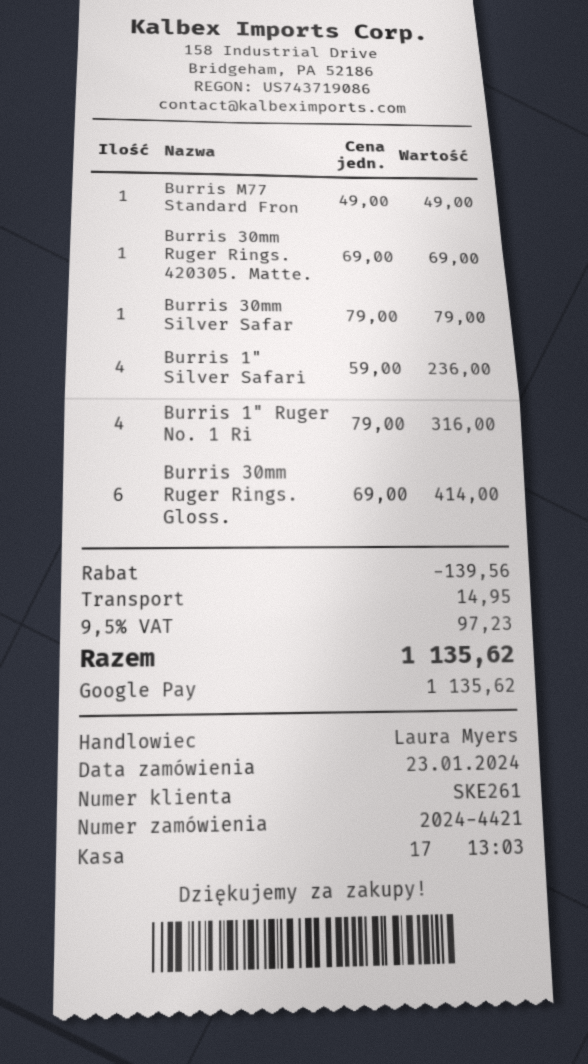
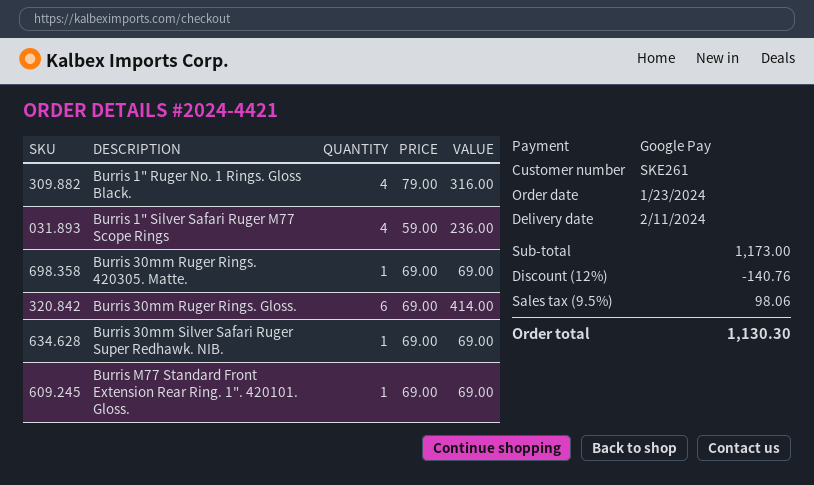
Burris M77 Standard Fron: 1 x 49.00 = 49.00 -> 1 x 69.00 = 69.00
Burris 30mm Silver Safar: 1 x 79.00 = 79.00 -> 1 x 69.00 = 69.00
discount: 139.56 -> 140.76
shipping: 14.95 -> none
tax: 9.5% = 97.23 -> 9.5% = 98.06
total: 1135.62 -> 1130.30

